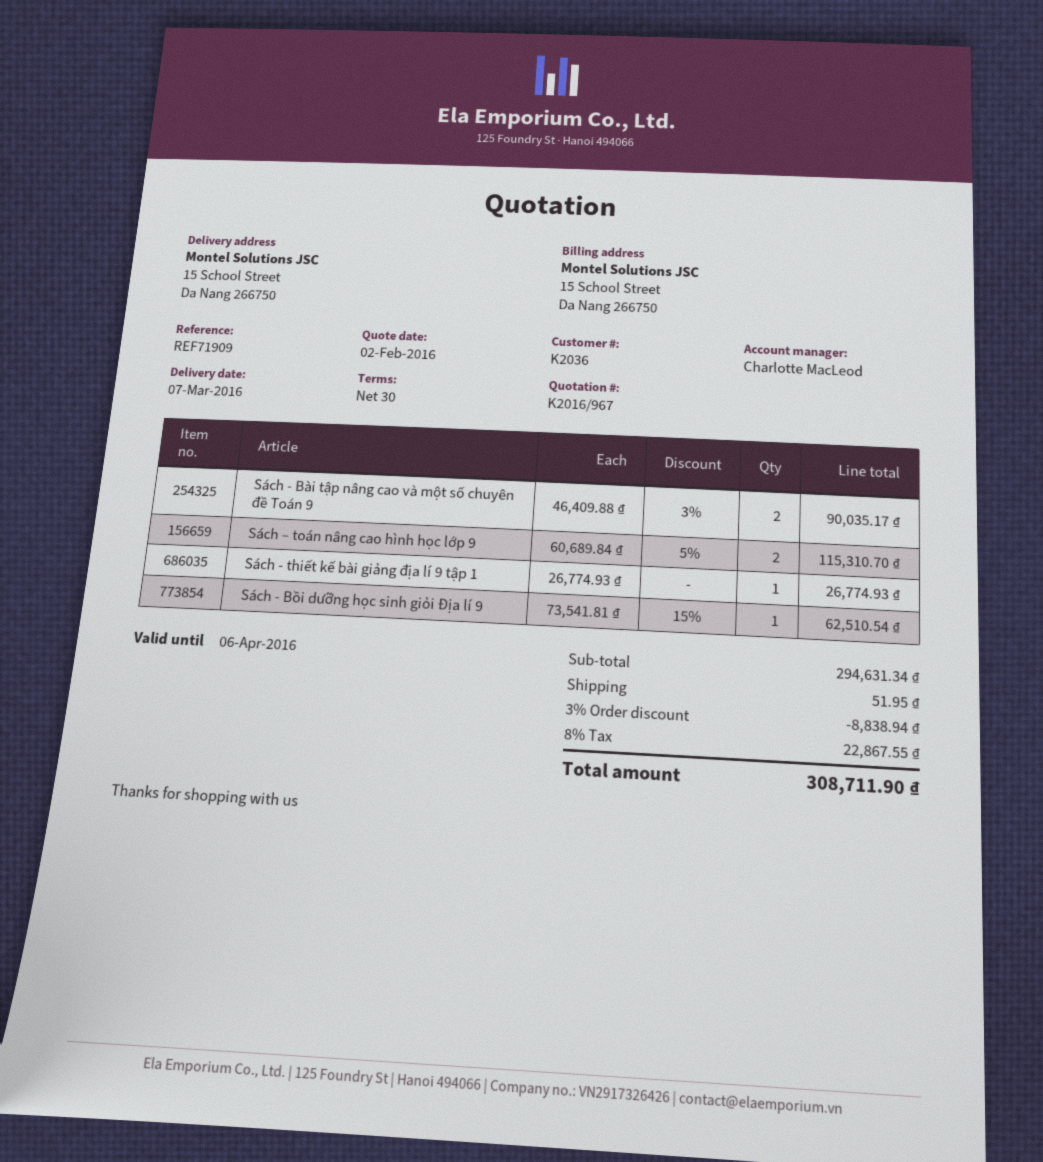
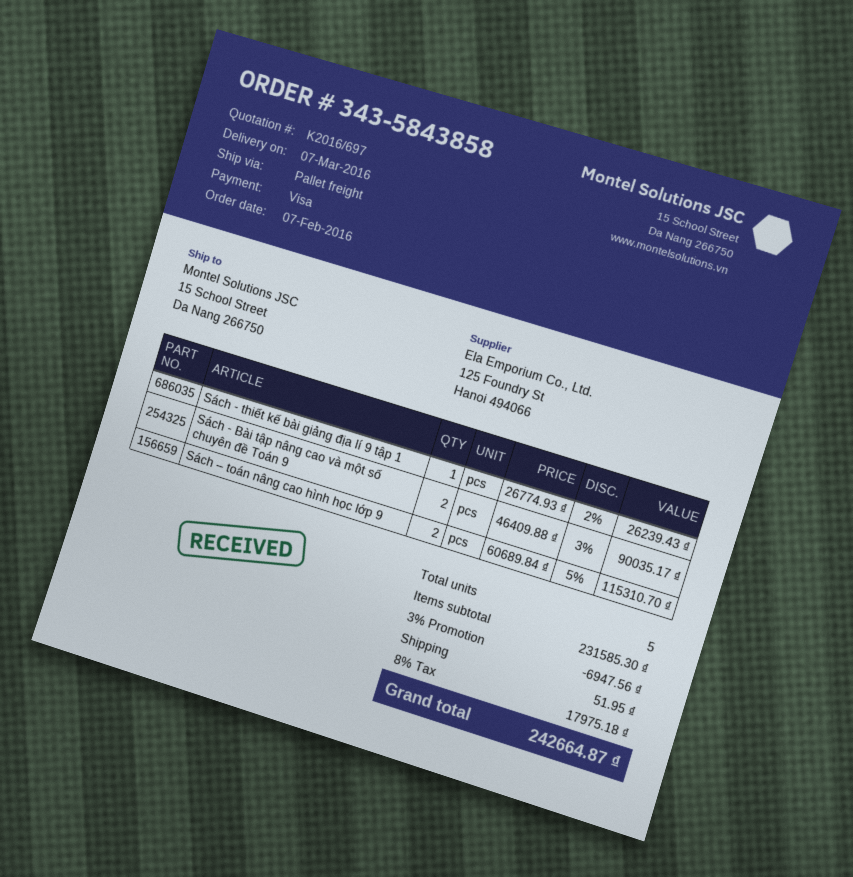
quote number: K2016/967 -> K2016/697
Sách - thiết kế bài giảng địa lí 9 tập 1: 1 x 26774.93 = 26774.93 -> 1 x 26774.93 - 2% = 26239.43
Sách - Bồi dưỡng học sinh giỏi Địa lí 9: 1 x 73541.81 - 15% = 62510.54 -> none
subtotal: 294631.34 -> 231585.30
discount: 3% = 8838.94 -> 3% = 6947.56
tax: 8% = 22867.55 -> 8% = 17975.18
total: 308711.90 -> 242664.87

